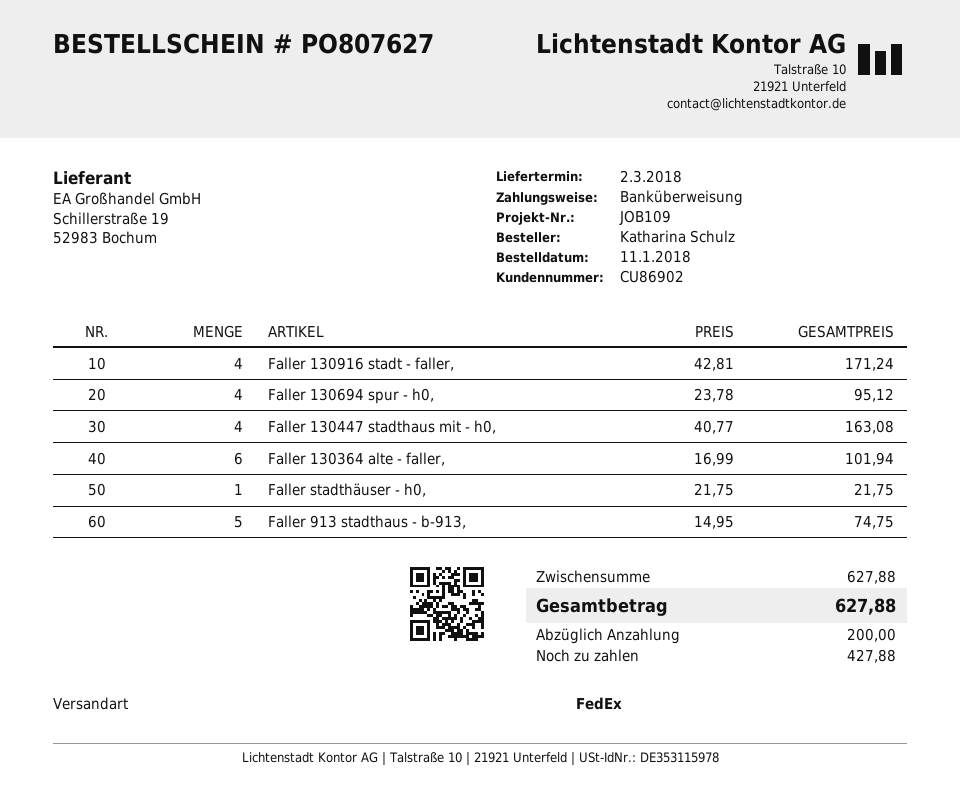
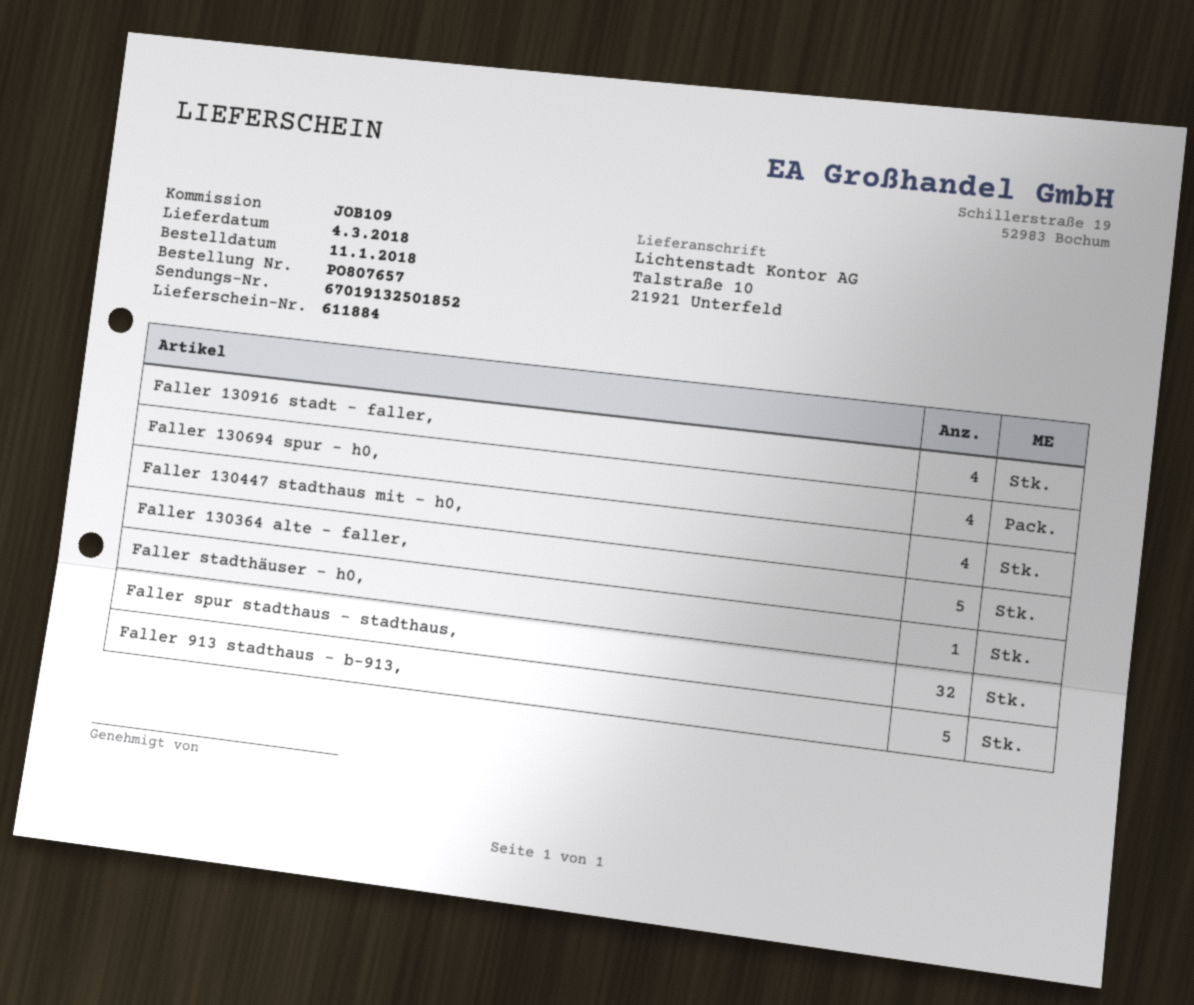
order number: PO807627 -> PO807657
delivery date: 2018-03-02 -> 2018-03-04
Faller 130364 alte - faller,: 6 -> 5
Faller spur stadthaus - stadthaus,: none -> 32

